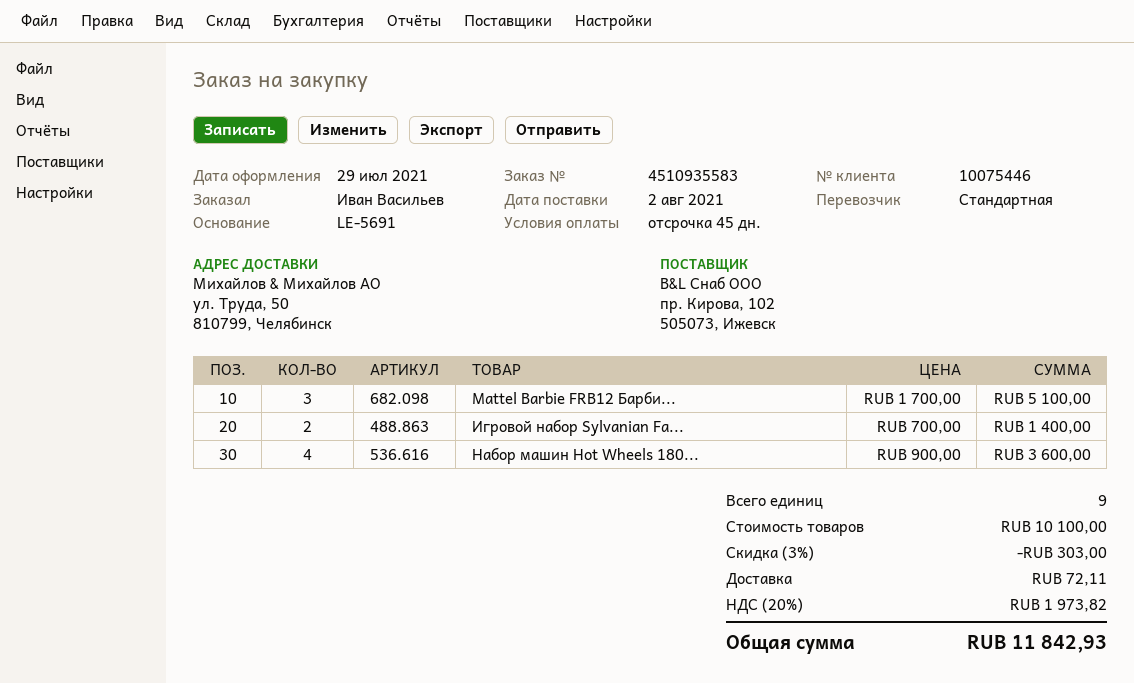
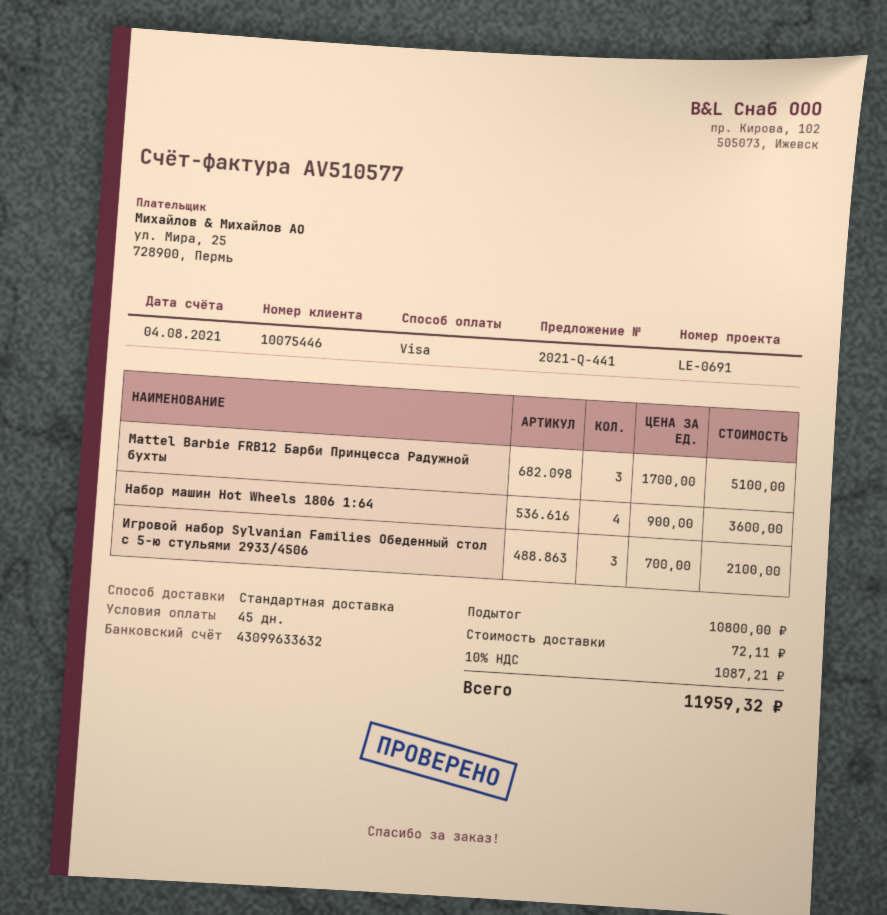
reference: LE-5691 -> LE-0691
Игровой набор Sylvanian Fa...: 2 x 700.00 = 1400.00 -> 3 x 700.00 = 2100.00
subtotal: 10100.00 -> 10800.00
discount: 3% = 303.00 -> none
tax: 20% = 1973.82 -> 10% = 1087.21
total: 11842.93 -> 11959.32

